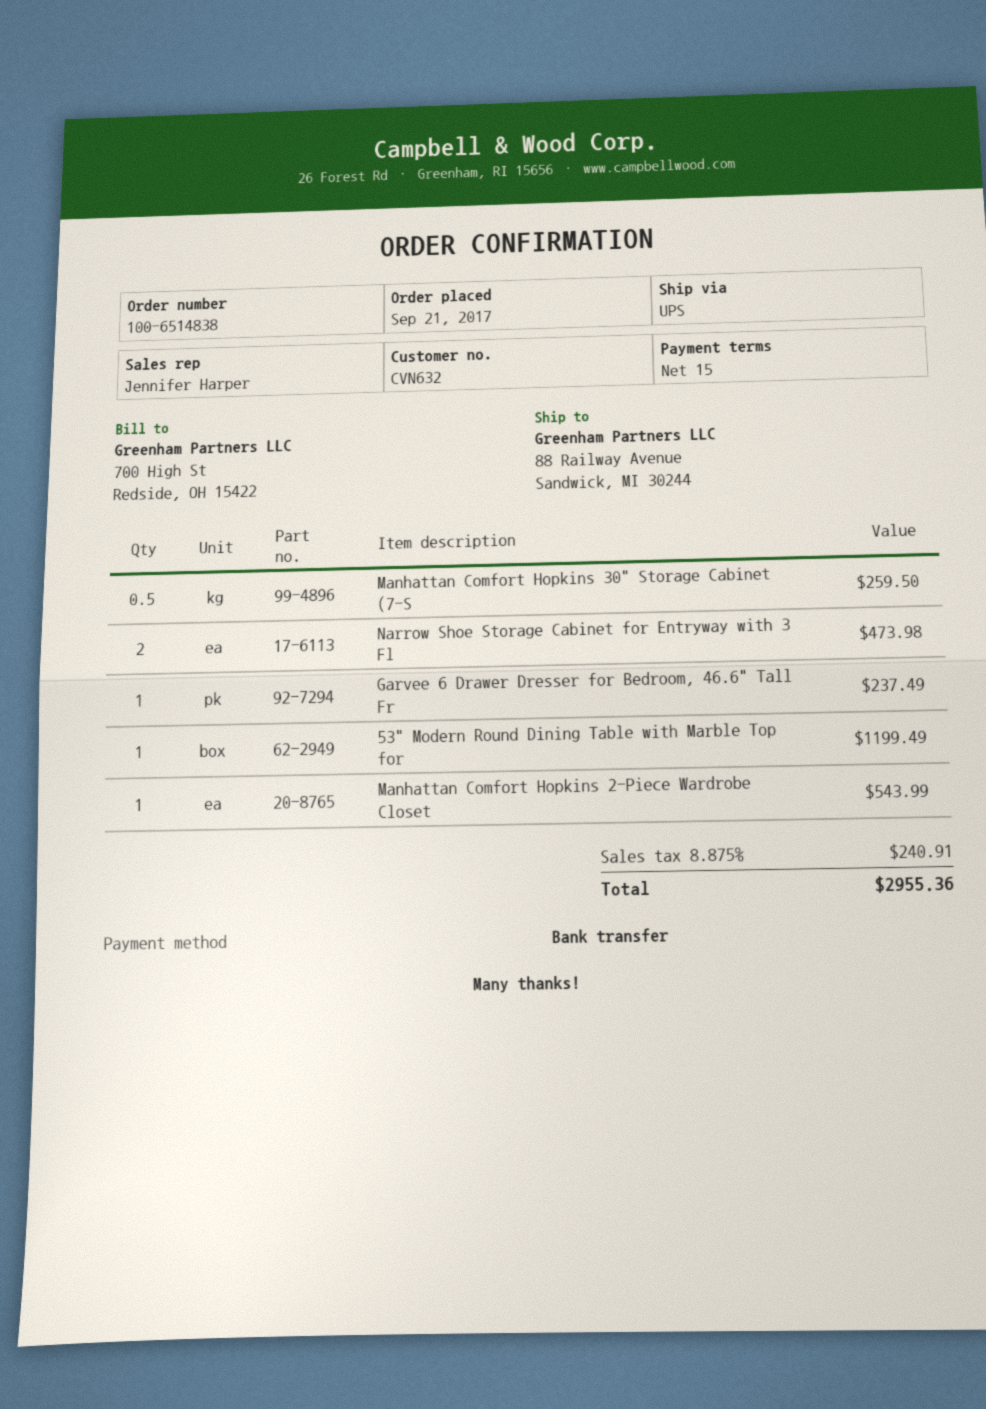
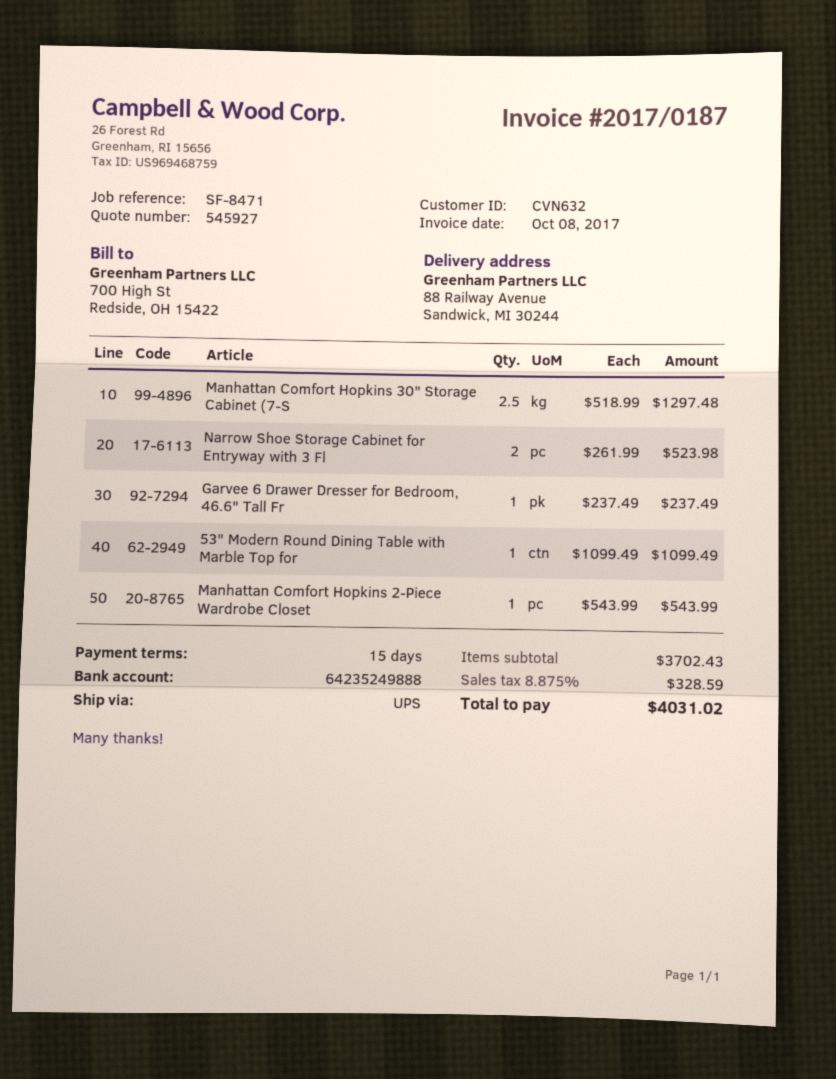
Manhattan Comfort Hopkins 30" Storage Cabinet (7-S: 0.5 for 259.50 -> 2.5 for 1297.48
Narrow Shoe Storage Cabinet for Entryway with 3 Fl: 2 for 473.98 -> 2 for 523.98
53" Modern Round Dining Table with Marble Top for: 1 for 1199.49 -> 1 for 1099.49
tax: 8.875% = 240.91 -> 8.875% = 328.59
total: 2955.36 -> 4031.02

